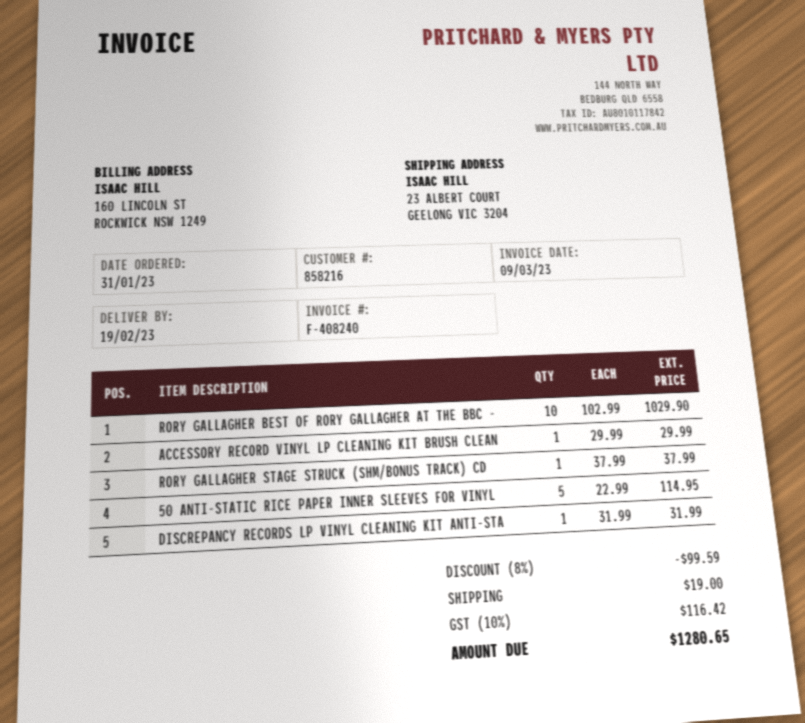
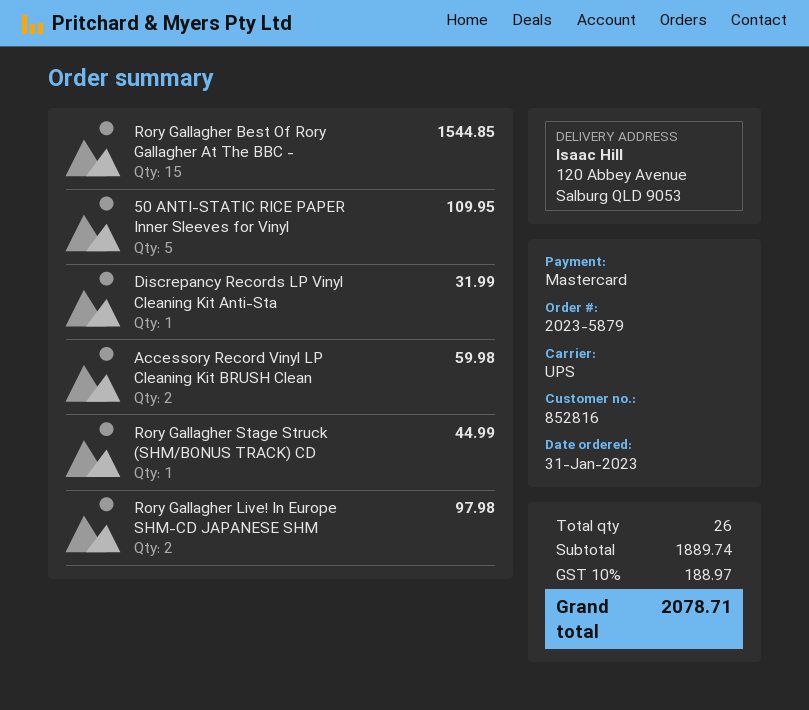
customer number: 858216 -> 852816
ship to: 23 ALBERT COURT, GEELONG VIC 3204 -> 120 Abbey Avenue, Salburg QLD 9053
RORY GALLAGHER BEST OF RORY GALLAGHER AT THE BBC -: 10 for 1029.90 -> 15 for 1544.85
ACCESSORY RECORD VINYL LP CLEANING KIT BRUSH CLEAN: 1 for 29.99 -> 2 for 59.98
RORY GALLAGHER STAGE STRUCK (SHM/BONUS TRACK) CD: 1 for 37.99 -> 1 for 44.99
50 ANTI-STATIC RICE PAPER INNER SLEEVES FOR VINYL: 5 for 114.95 -> 5 for 109.95
Rory Gallagher Live! In Europe SHM-CD JAPANESE SHM: none -> 2 for 97.98
discount: 8% = 99.59 -> none
shipping: 19.00 -> none
tax: 10% = 116.42 -> 10% = 188.97
total: 1280.65 -> 2078.71

